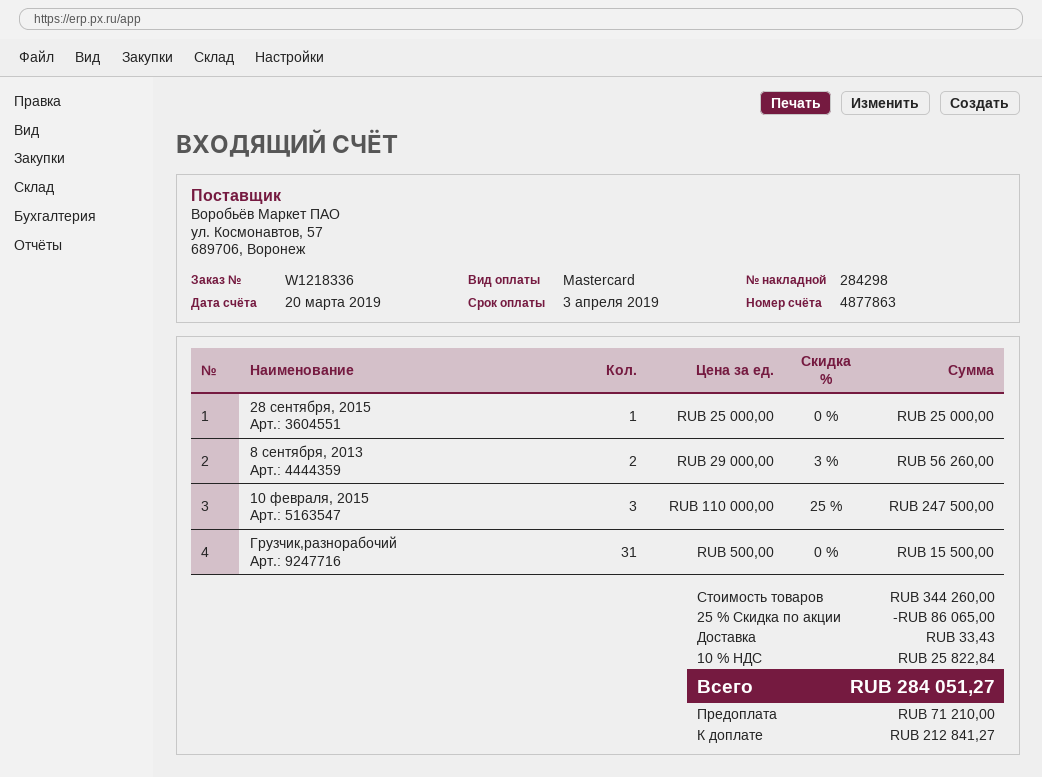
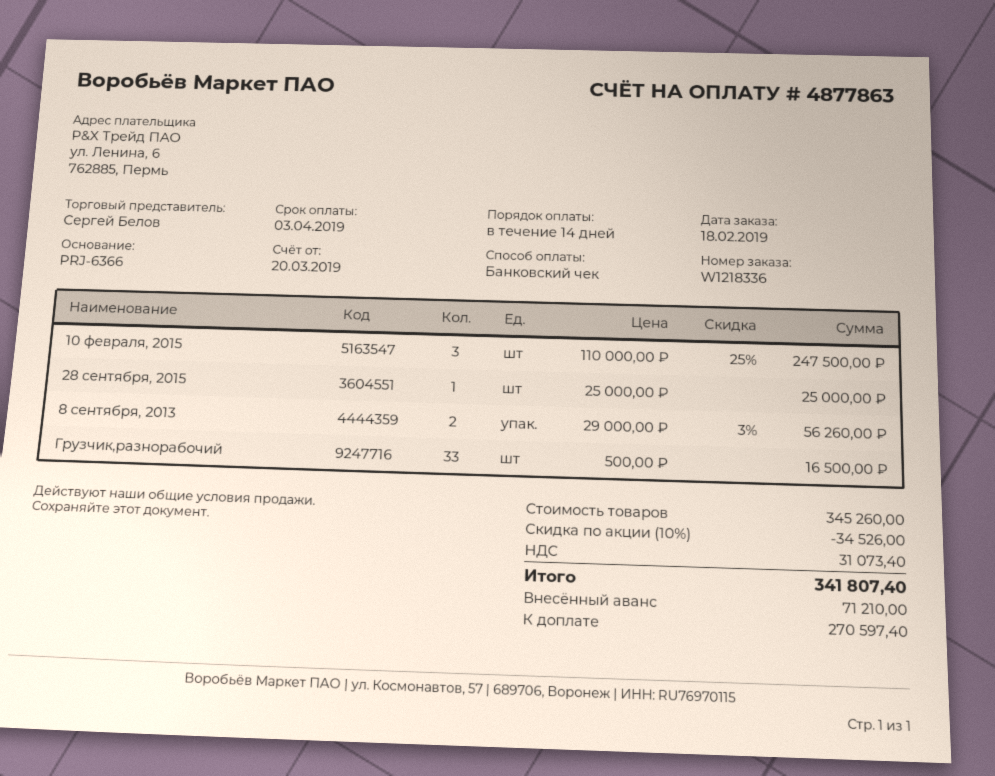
payment method: Mastercard -> cheque
Грузчик,разнорабочий: 31 x 500.00 = 15500.00 -> 33 x 500.00 = 16500.00
subtotal: 344260.00 -> 345260.00
discount: 25% = 86065.00 -> 10% = 34526.00
shipping: 33.43 -> none
tax: 25822.84 -> 31073.40
total: 284051.27 -> 341807.40
balance: 212841.27 -> 270597.40

